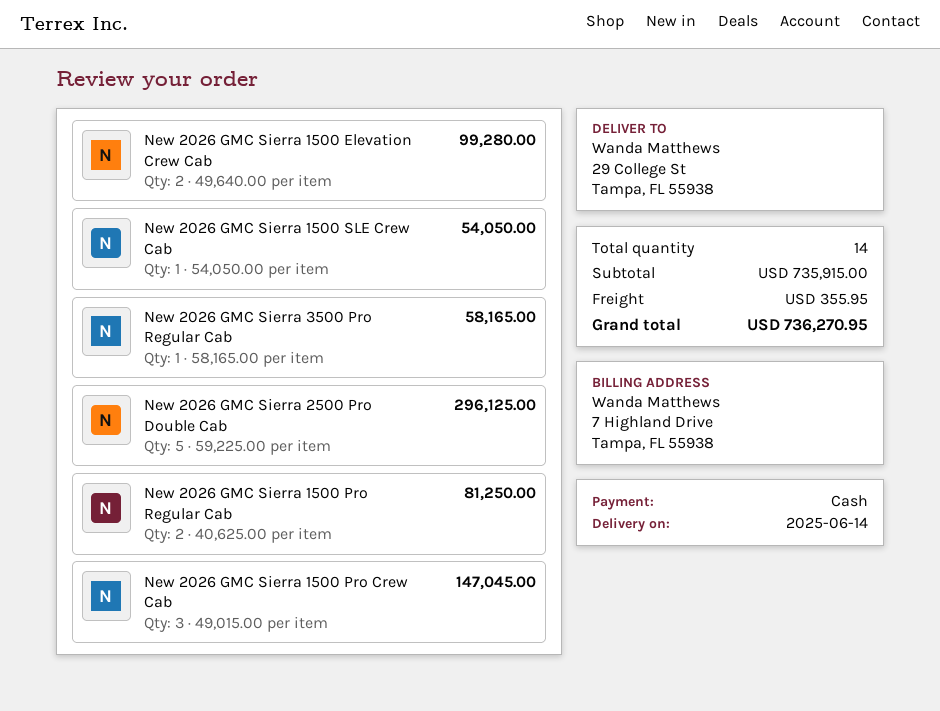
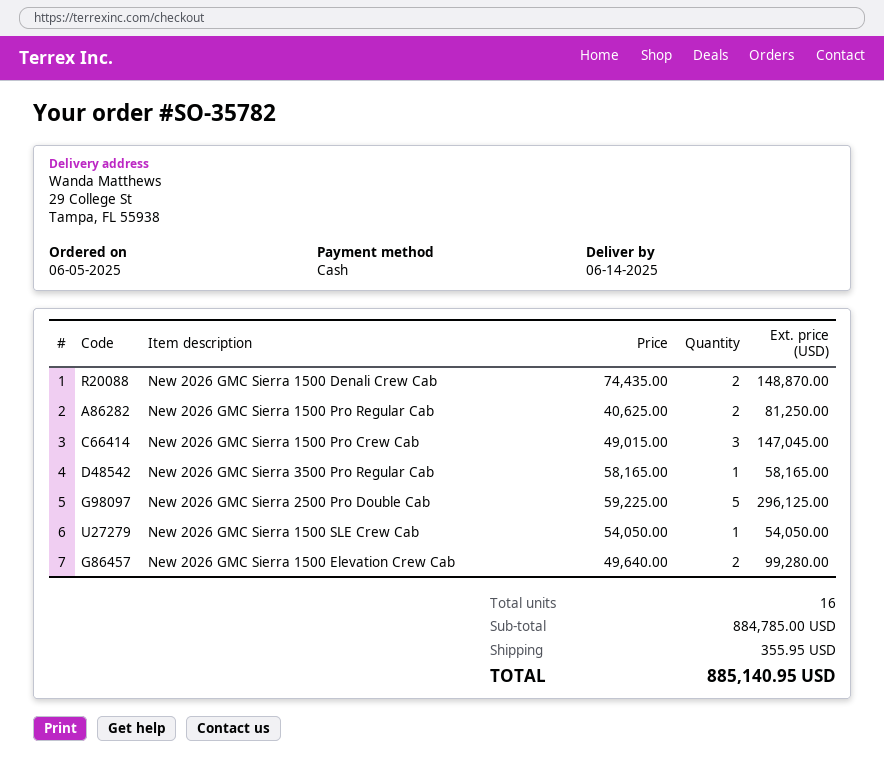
New 2026 GMC Sierra 1500 Denali Crew Cab: none -> 2 x 74435.00 = 148870.00
total quantity: 14 -> 16
subtotal: 735915.00 -> 884785.00
total: 736270.95 -> 885140.95

